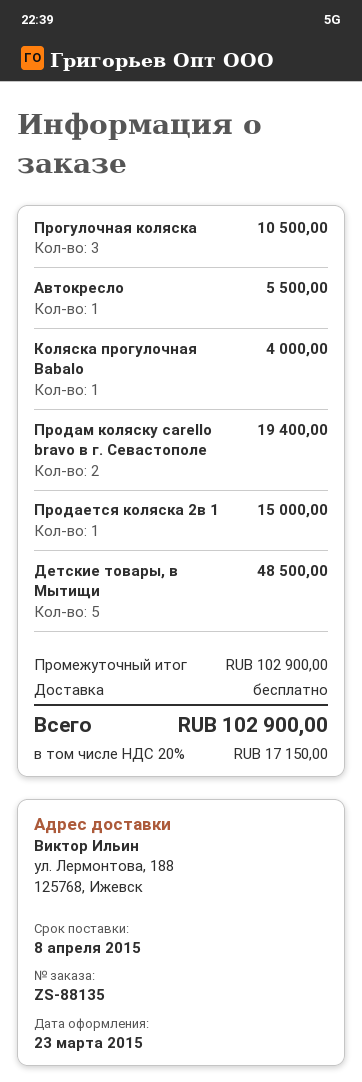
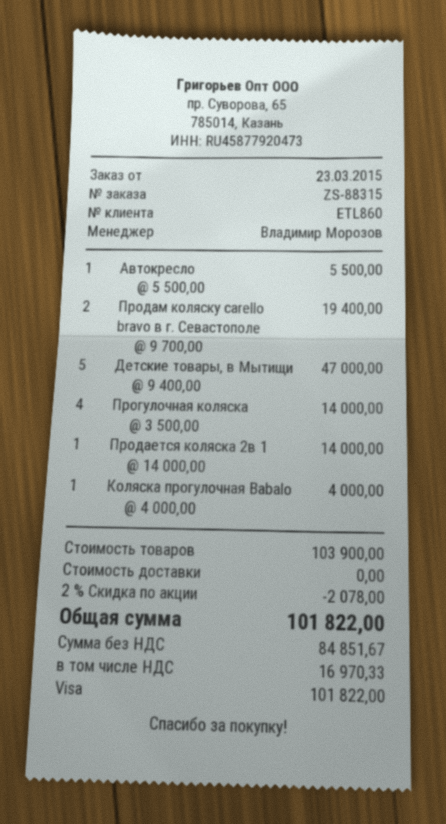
order number: ZS-88135 -> ZS-88315
Прогулочная коляска: 3 for 10500.00 -> 4 for 14000.00
Продается коляска 2в 1: 1 for 15000.00 -> 1 for 14000.00
Детские товары, в Мытищи: 5 for 48500.00 -> 5 for 47000.00
subtotal: 102900.00 -> 103900.00
discount: none -> 2% = 2078.00
tax: 17150.00 -> 16970.33
total: 102900.00 -> 101822.00

